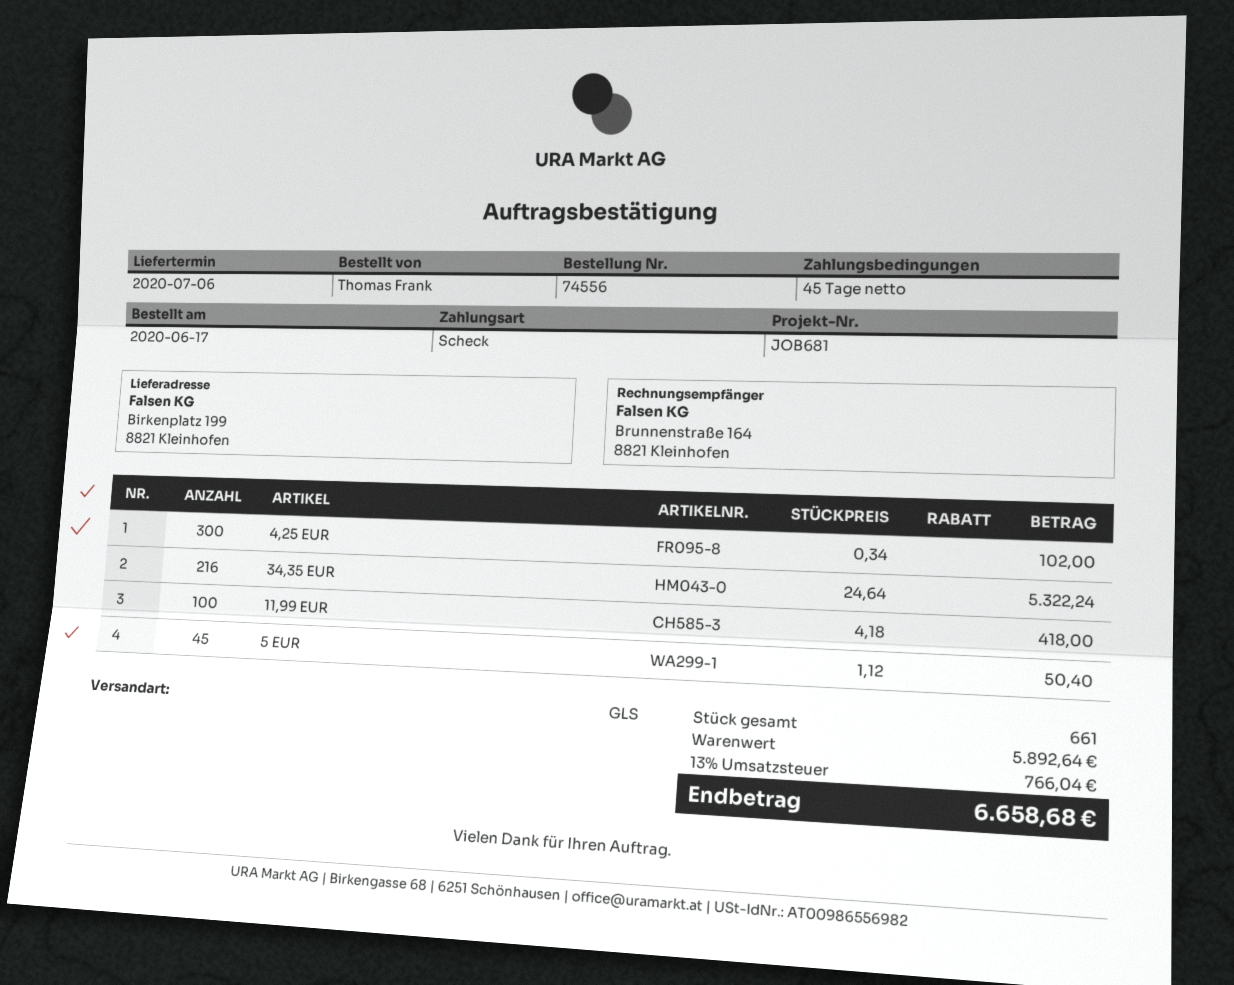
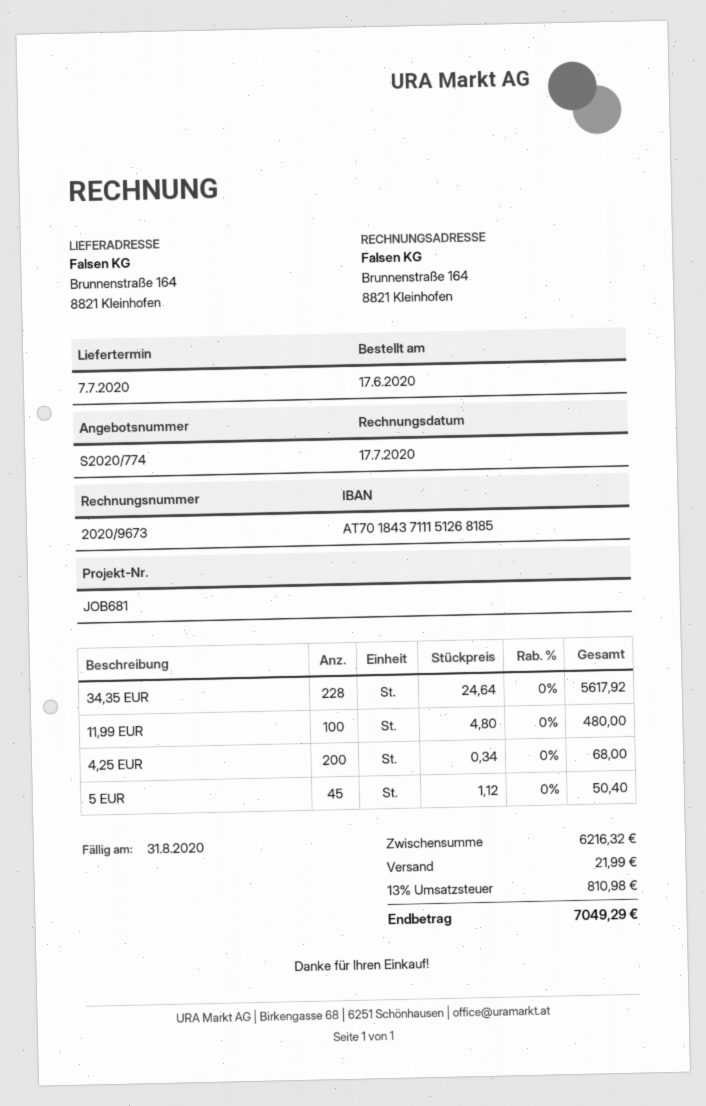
delivery date: 2020-07-06 -> 2020-07-07
ship to: Birkenplatz 199, 8821 Kleinhofen -> Brunnenstraße 164, 8821 Kleinhofen
4,25 EUR: 300 x 0.34 = 102.00 -> 200 x 0.34 = 68.00
34,35 EUR: 216 x 24.64 = 5322.24 -> 228 x 24.64 = 5617.92
11,99 EUR: 100 x 4.18 = 418.00 -> 100 x 4.80 = 480.00
subtotal: 5892.64 -> 6216.32
shipping: none -> 21.99
tax: 13% = 766.04 -> 13% = 810.98
total: 6658.68 -> 7049.29

